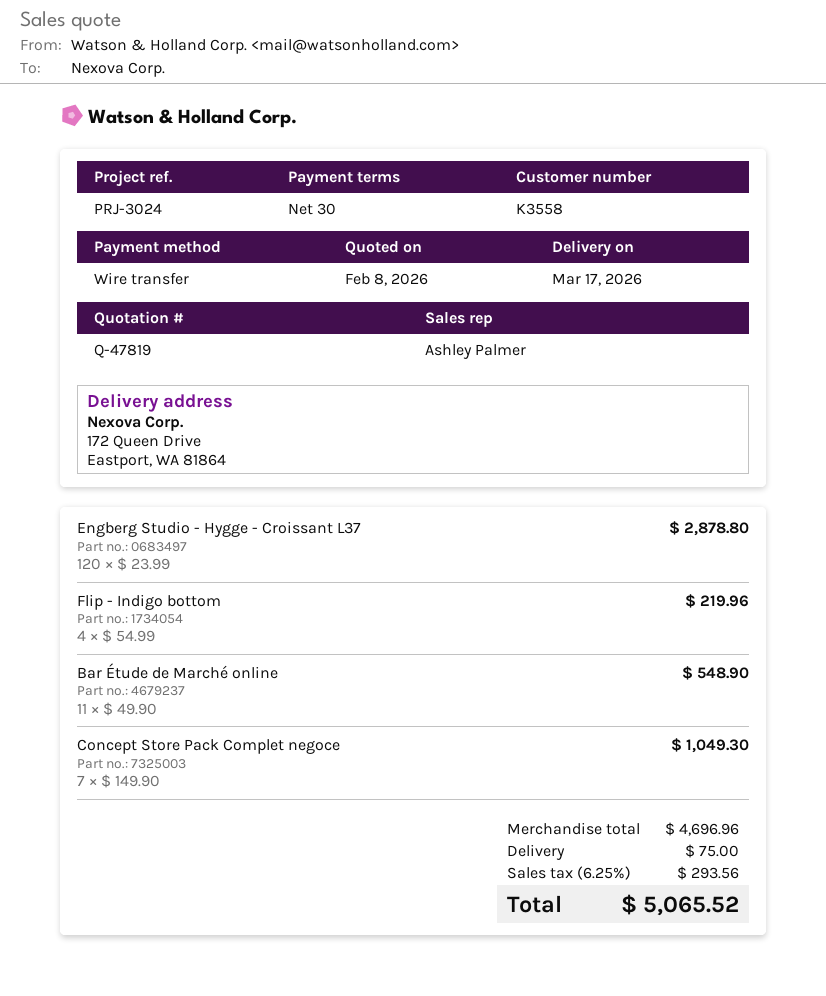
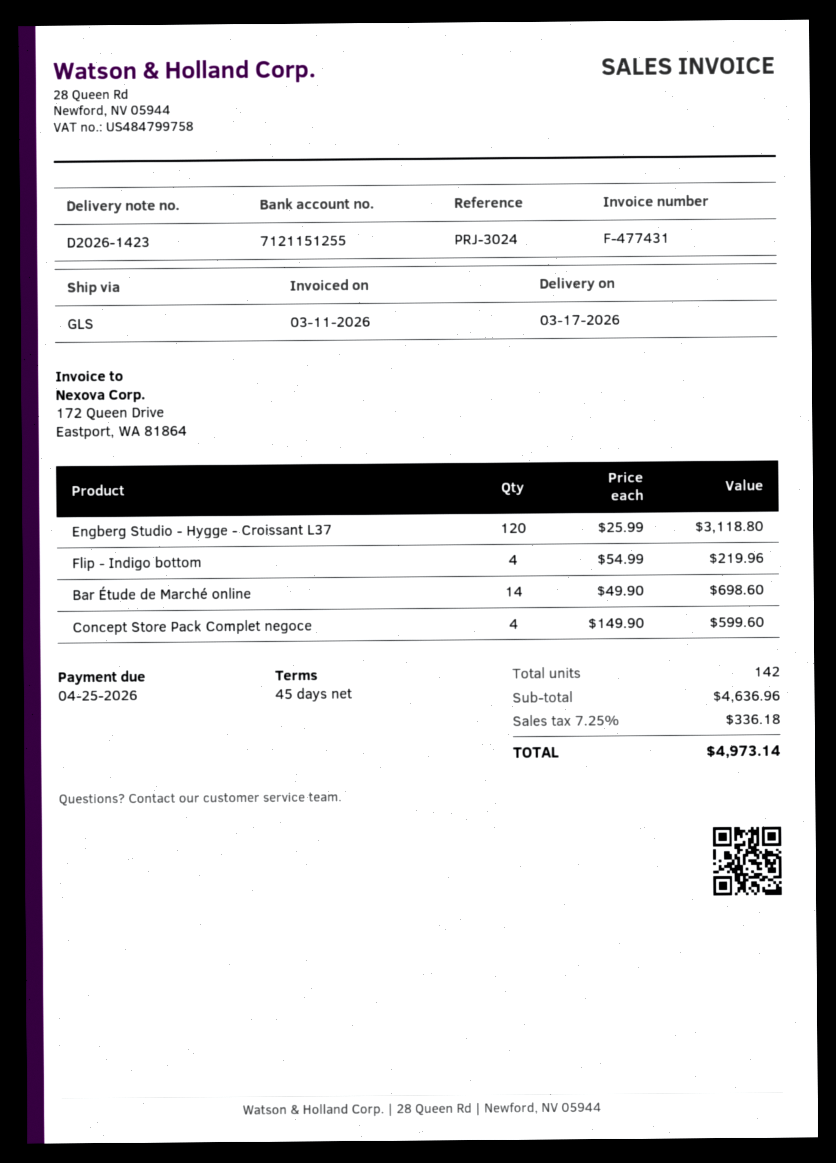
payment terms: 30 days -> 45 days
Engberg Studio - Hygge - Croissant L37: 120 x 23.99 = 2878.80 -> 120 x 25.99 = 3118.80
Bar Étude de Marché online: 11 x 49.90 = 548.90 -> 14 x 49.90 = 698.60
Concept Store Pack Complet negoce: 7 x 149.90 = 1049.30 -> 4 x 149.90 = 599.60
subtotal: 4696.96 -> 4636.96
shipping: 75.00 -> none
tax: 6.25% = 293.56 -> 7.25% = 336.18
total: 5065.52 -> 4973.14

